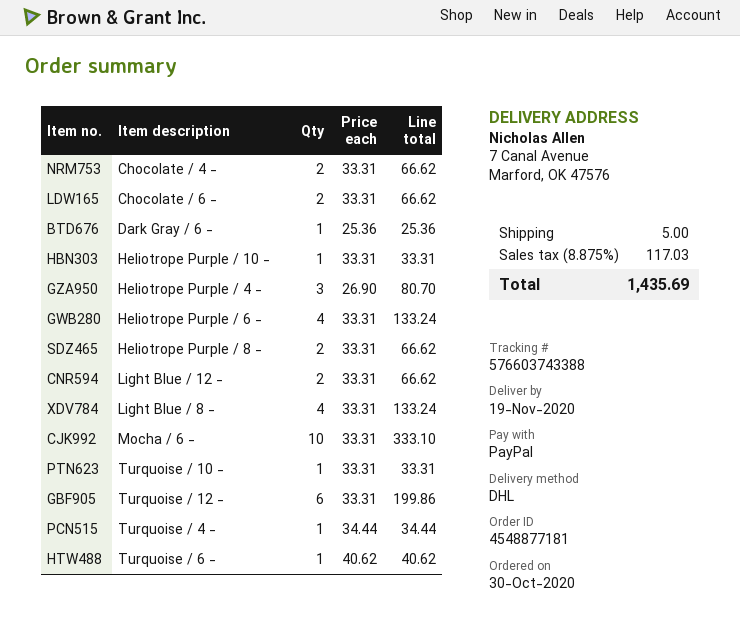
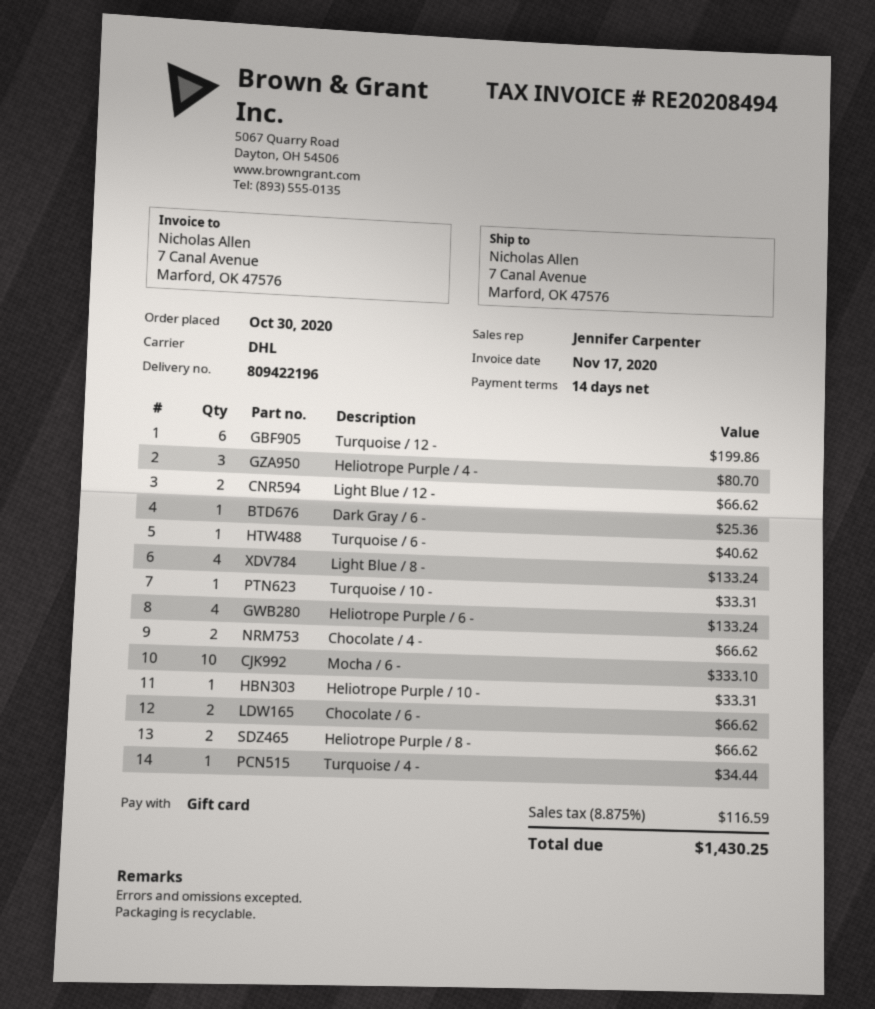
payment method: PayPal -> gift card
shipping: 5.00 -> none
tax: 8.875% = 117.03 -> 8.875% = 116.59
total: 1435.69 -> 1430.25

